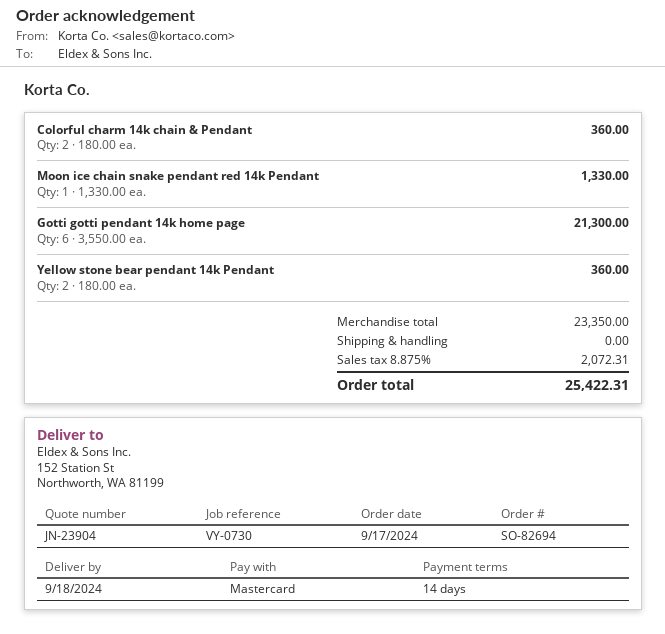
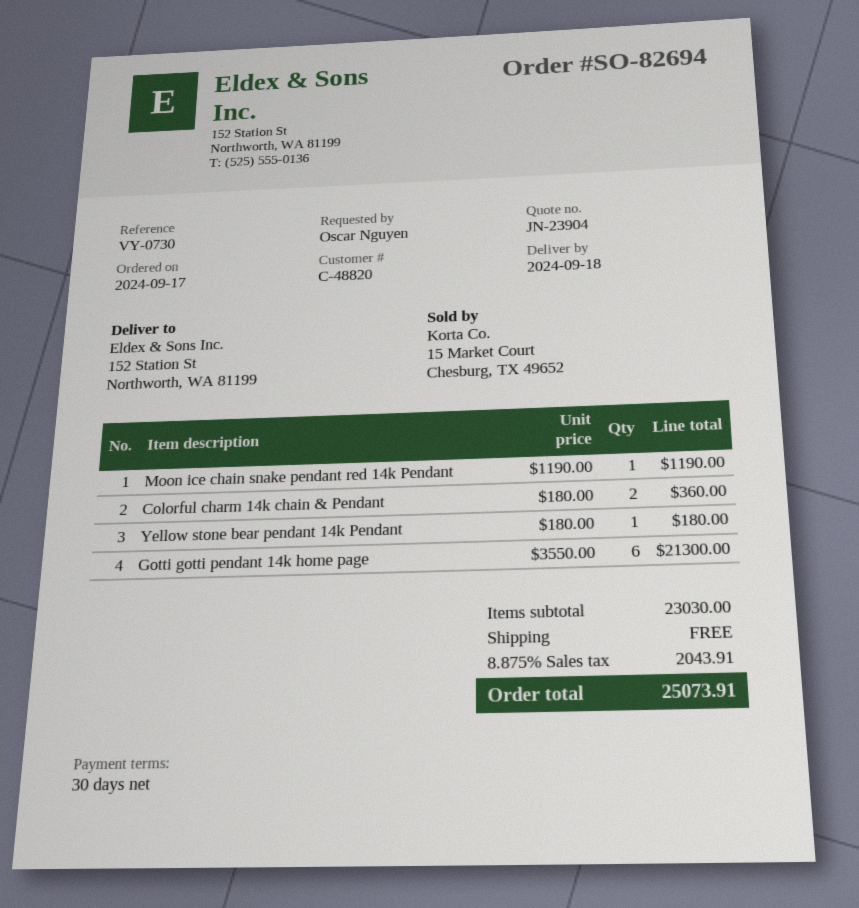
payment terms: 14 days -> 30 days
Moon ice chain snake pendant red 14k Pendant: 1 x 1330.00 = 1330.00 -> 1 x 1190.00 = 1190.00
Yellow stone bear pendant 14k Pendant: 2 x 180.00 = 360.00 -> 1 x 180.00 = 180.00
subtotal: 23350.00 -> 23030.00
tax: 8.875% = 2072.31 -> 8.875% = 2043.91
total: 25422.31 -> 25073.91

